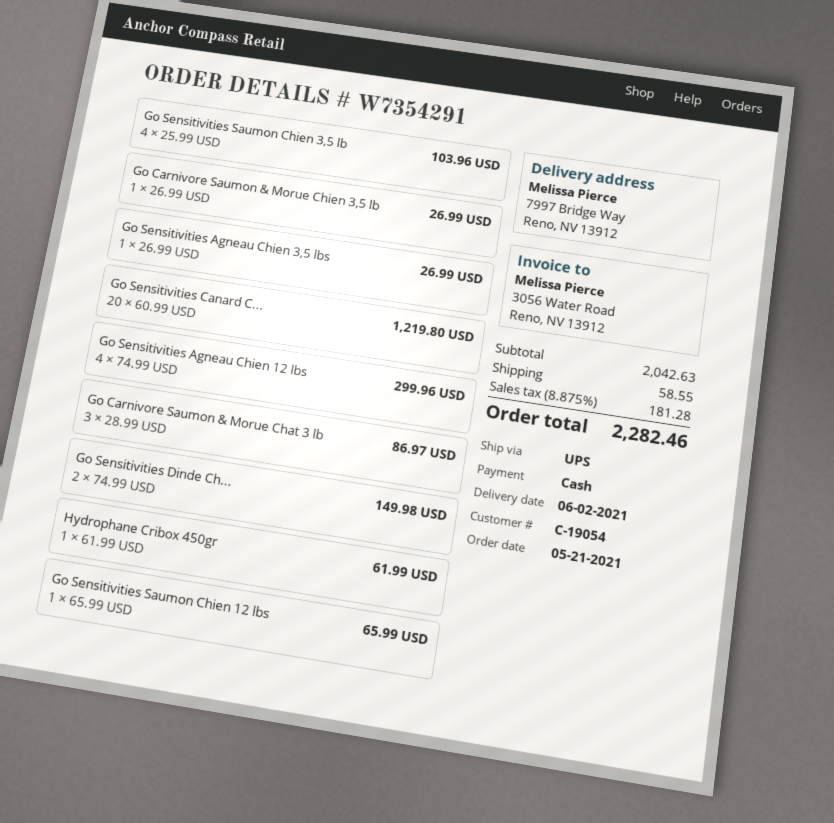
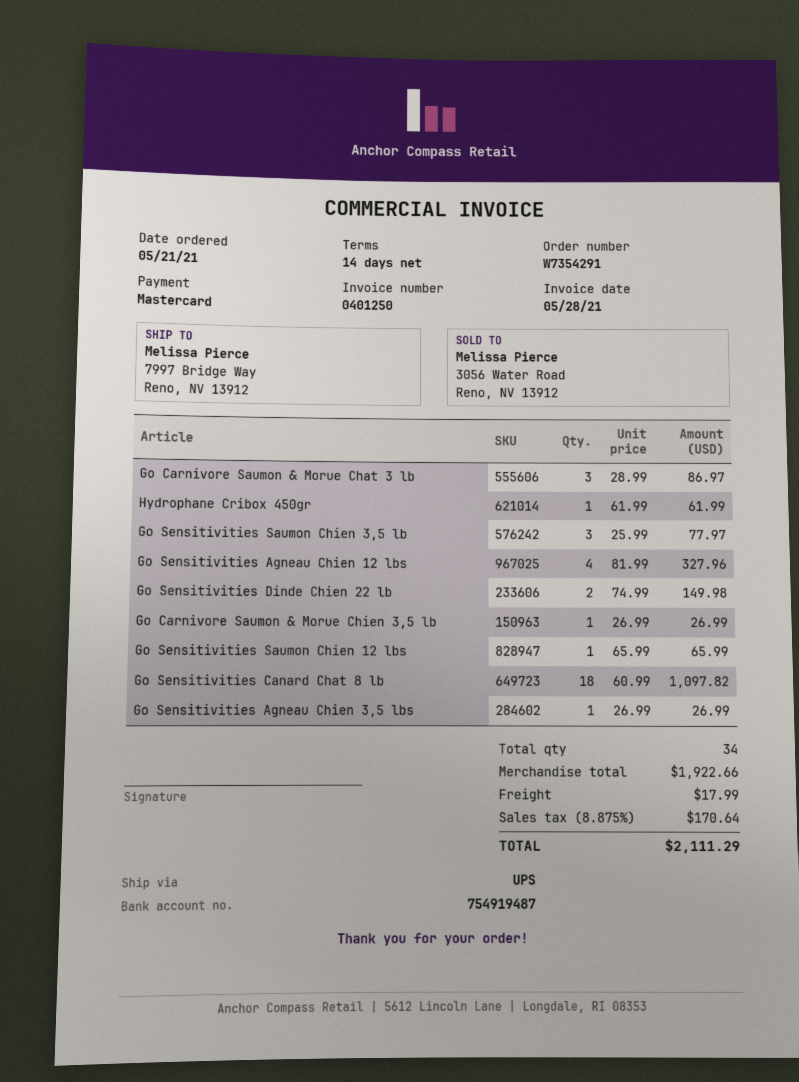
payment method: cash -> Mastercard
Go Sensitivities Saumon Chien 3,5 lb: 4 x 25.99 = 103.96 -> 3 x 25.99 = 77.97
Go Sensitivities Canard C...: 20 x 60.99 = 1219.80 -> 18 x 60.99 = 1097.82
Go Sensitivities Agneau Chien 12 lbs: 4 x 74.99 = 299.96 -> 4 x 81.99 = 327.96
subtotal: 2042.63 -> 1922.66
shipping: 58.55 -> 17.99
tax: 8.875% = 181.28 -> 8.875% = 170.64
total: 2282.46 -> 2111.29

